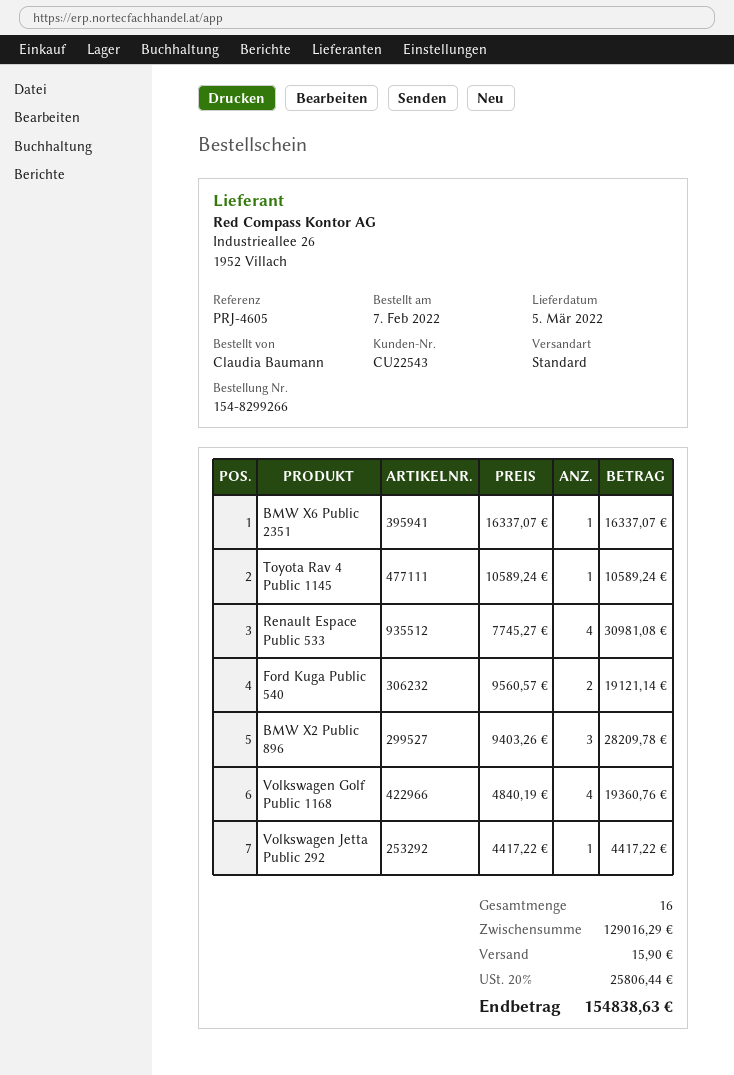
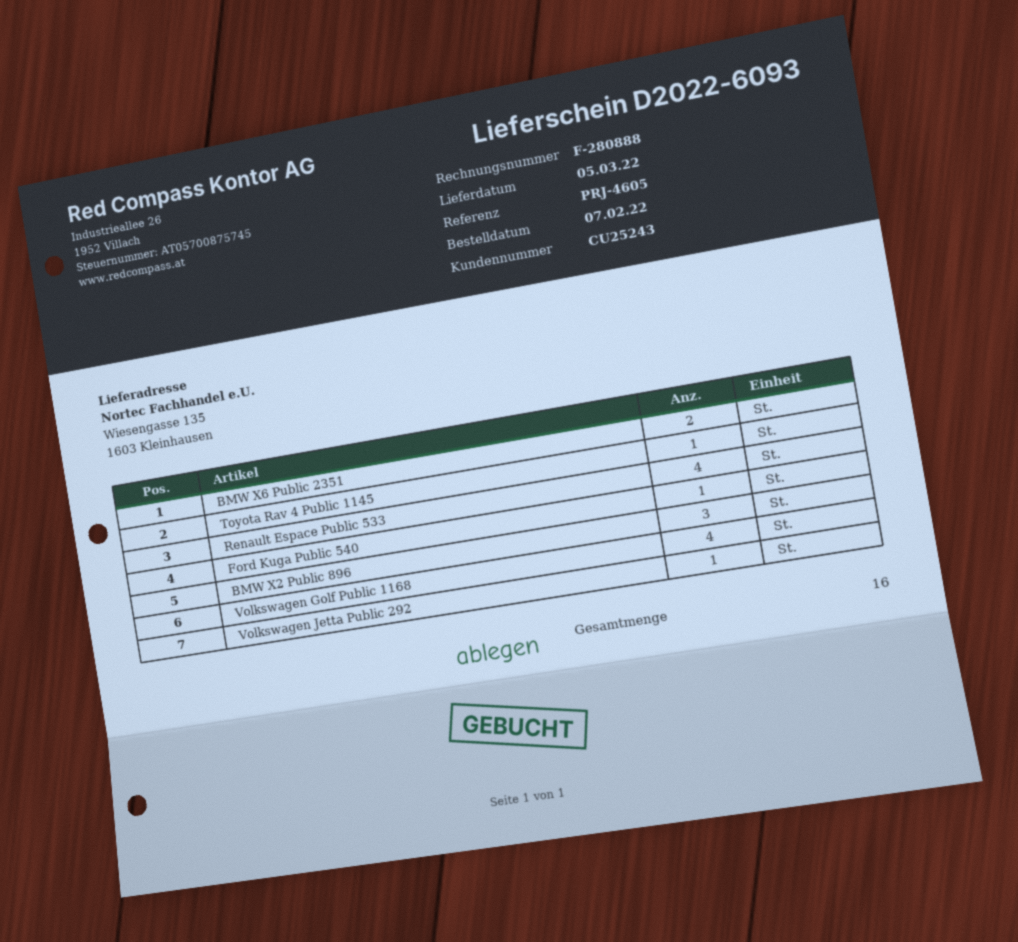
customer number: CU22543 -> CU25243
BMW X6 Public 2351: 1 -> 2
Ford Kuga Public 540: 2 -> 1

